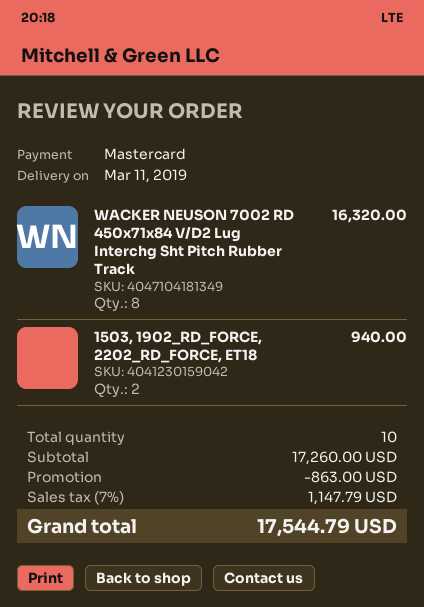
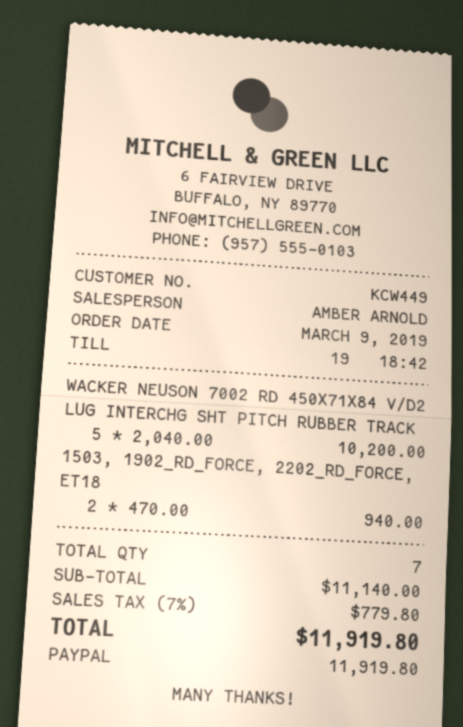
payment method: Mastercard -> PayPal
WACKER NEUSON 7002 RD 450x71x84 V/D2 Lug Interchg Sht Pitch Rubber Track: 8 for 16320.00 -> 5 for 10200.00
total quantity: 10 -> 7
subtotal: 17260.00 -> 11140.00
discount: 863.00 -> none
tax: 7% = 1147.79 -> 7% = 779.80
total: 17544.79 -> 11919.80

